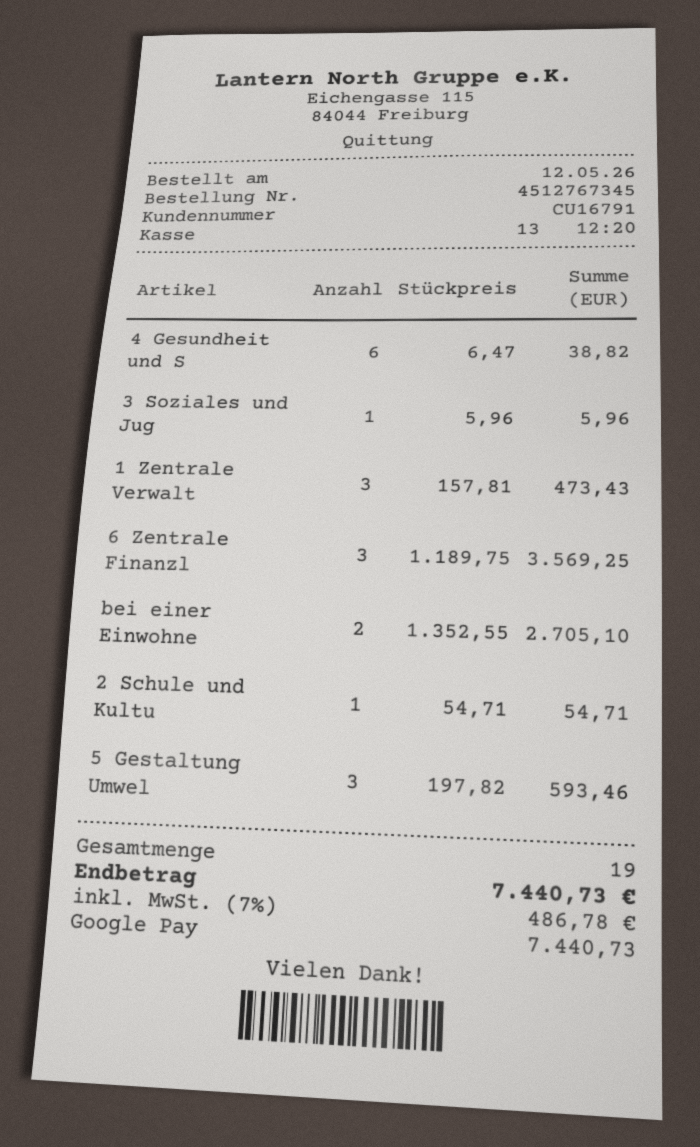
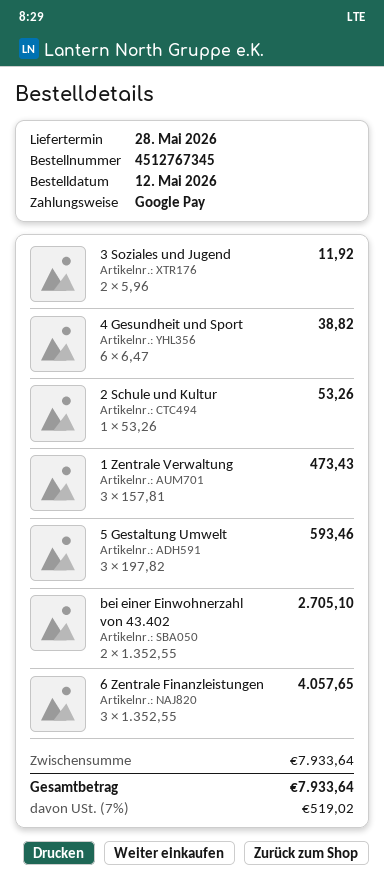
3 Soziales und Jug: 1 x 5.96 = 5.96 -> 2 x 5.96 = 11.92
6 Zentrale Finanzl: 3 x 1189.75 = 3569.25 -> 3 x 1352.55 = 4057.65
2 Schule und Kultu: 1 x 54.71 = 54.71 -> 1 x 53.26 = 53.26
tax: 7% = 486.78 -> 7% = 519.02
total: 7440.73 -> 7933.64

